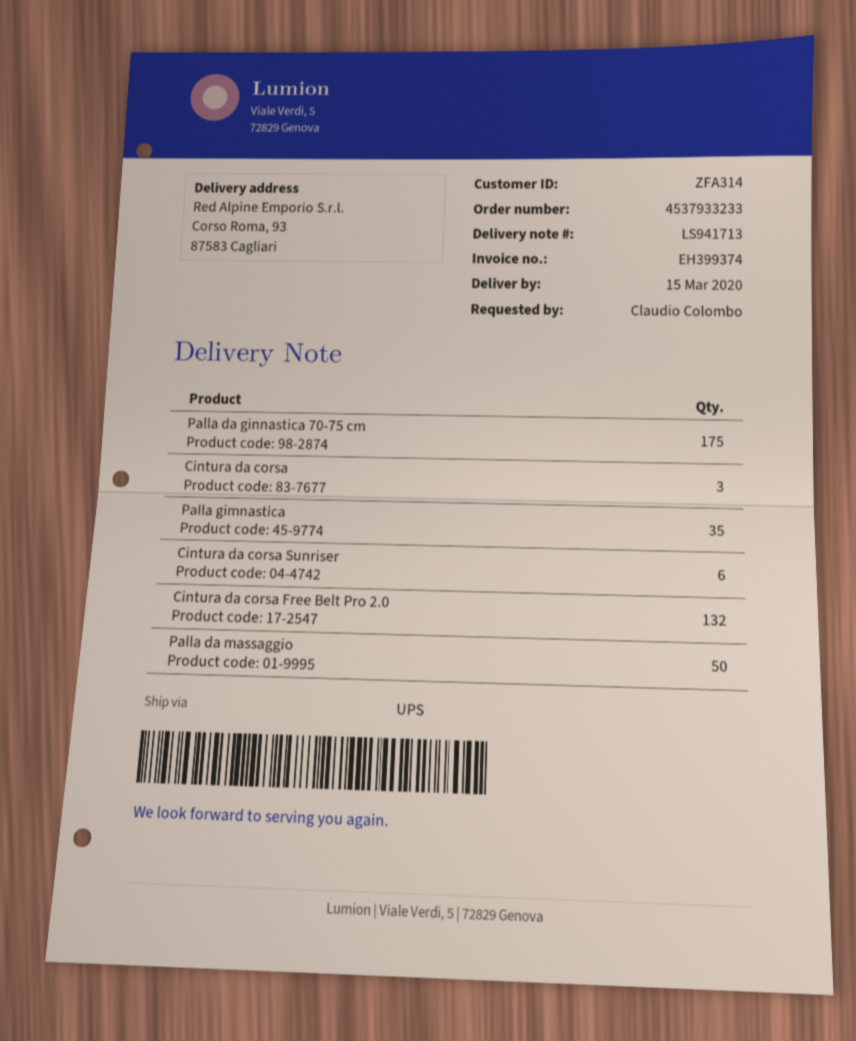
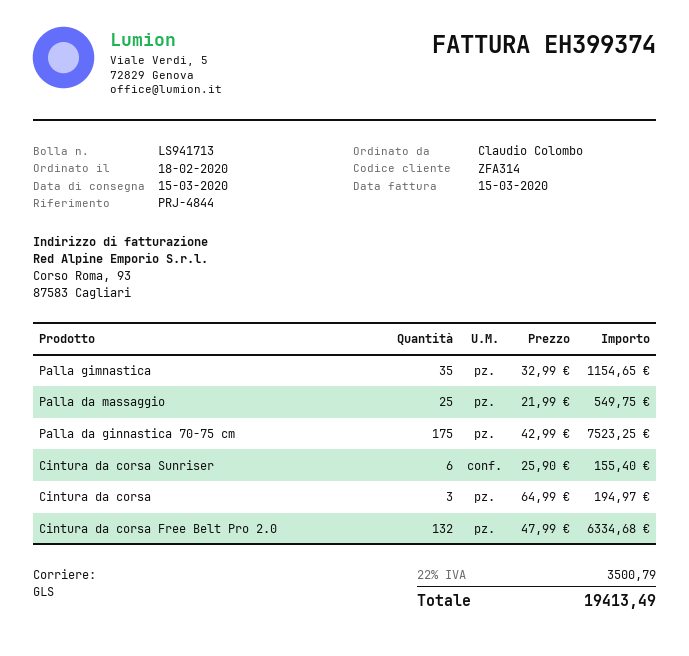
shipping method: UPS -> GLS
Palla da massaggio: 50 -> 25

